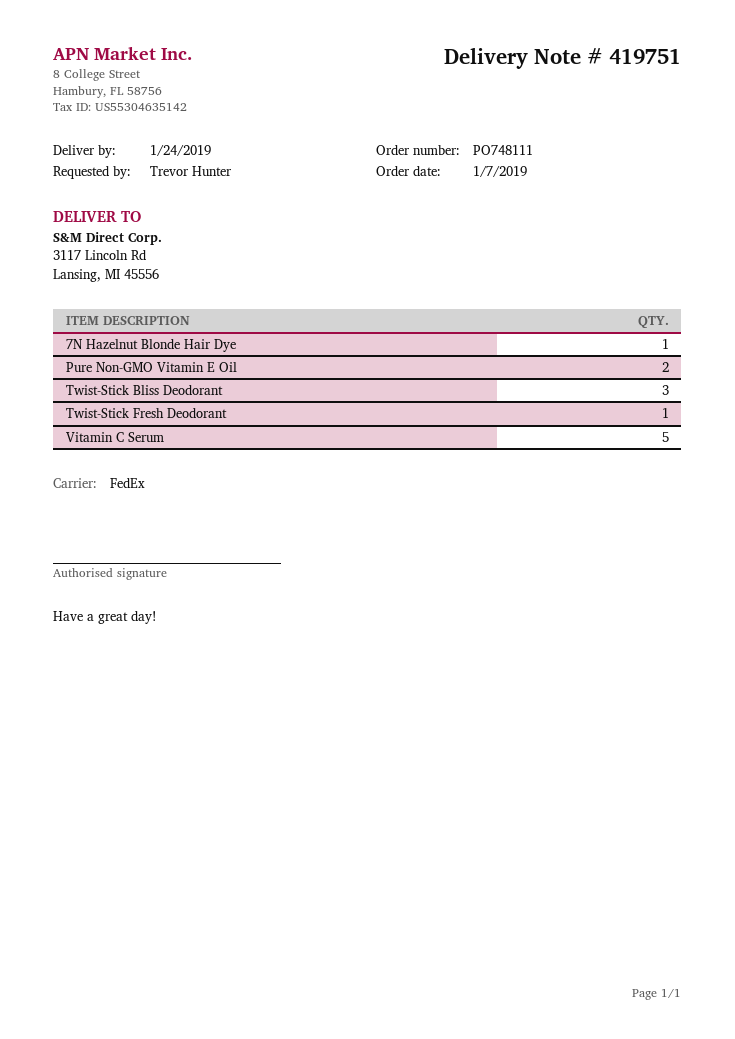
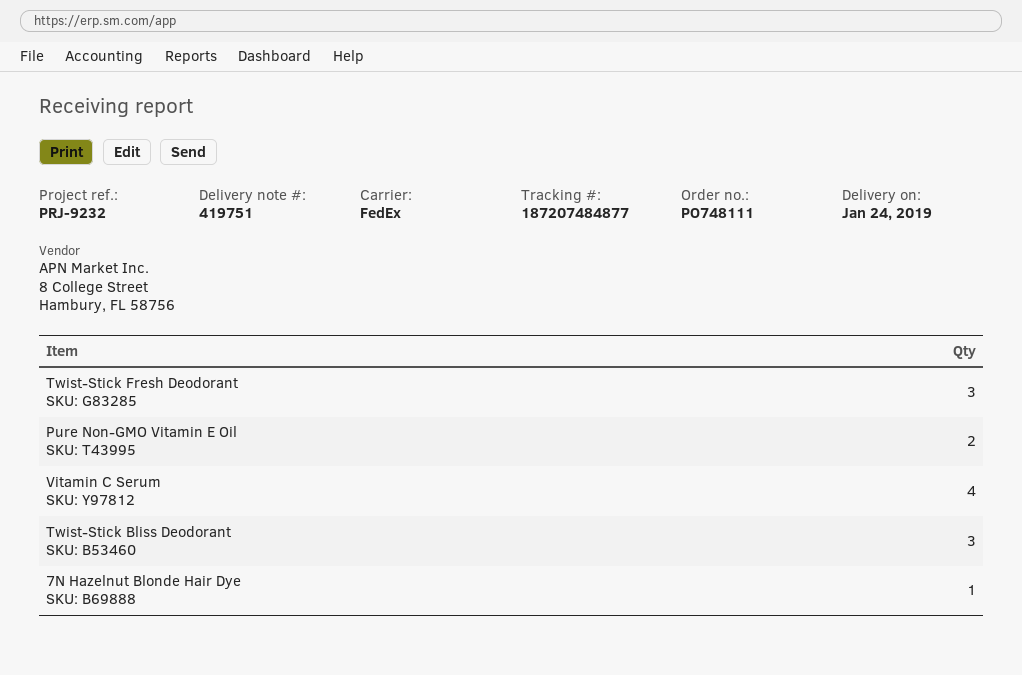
Twist-Stick Fresh Deodorant: 1 -> 3
Vitamin C Serum: 5 -> 4

